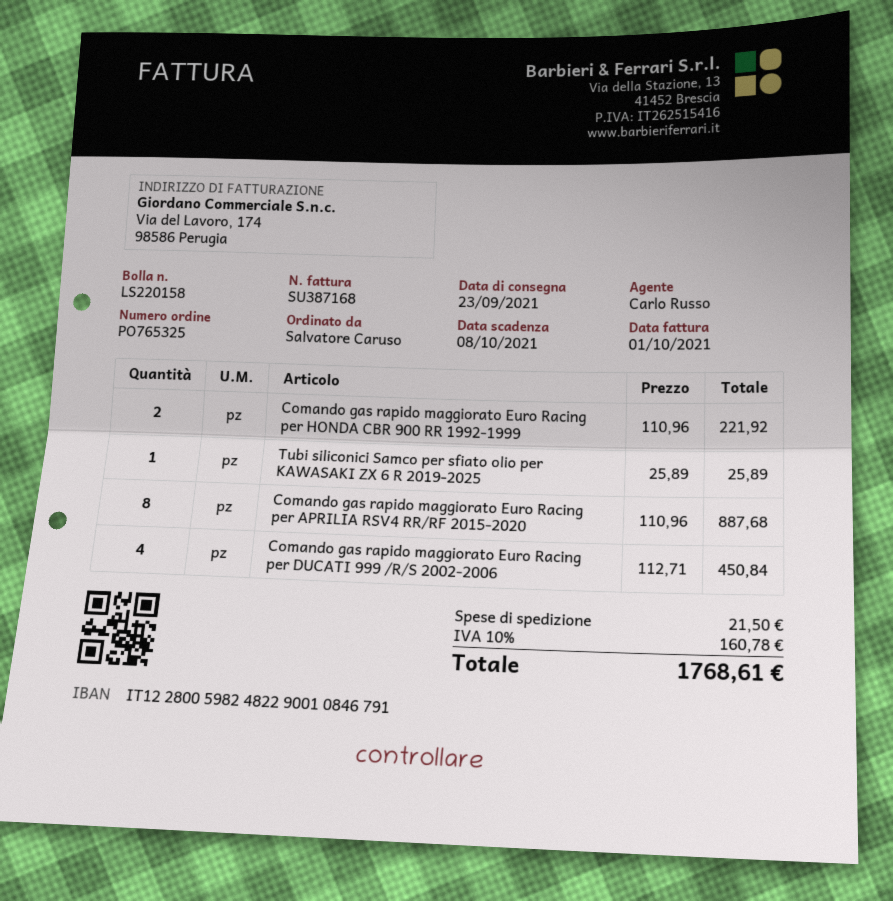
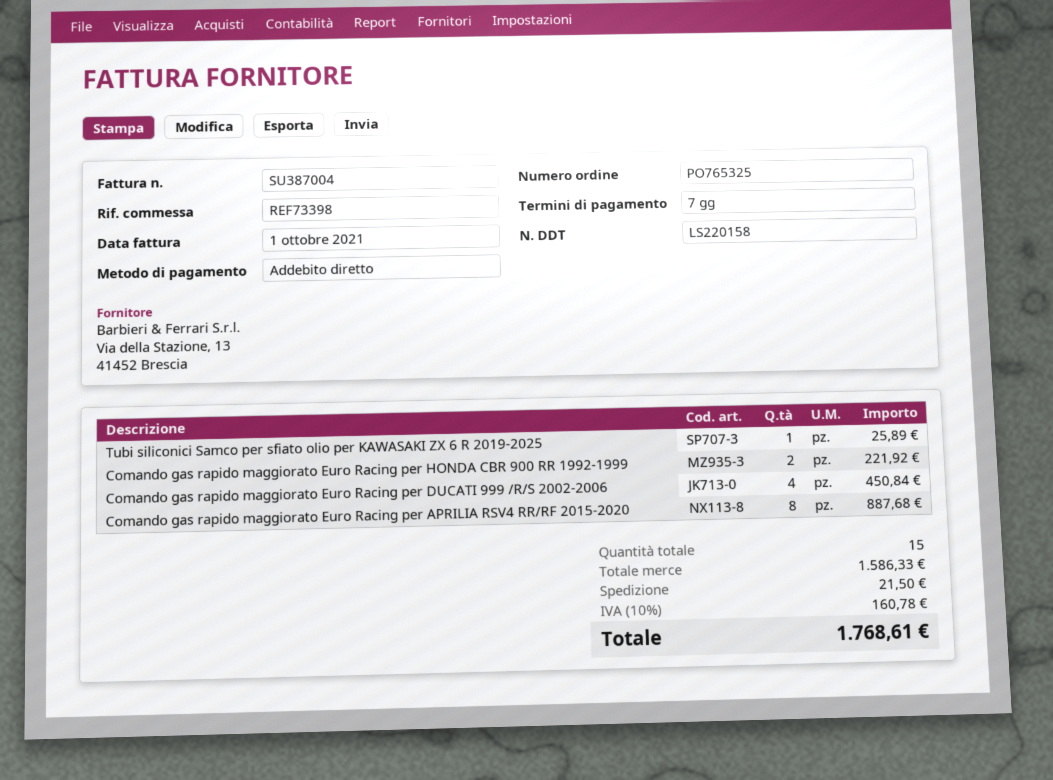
invoice number: SU387168 -> SU387004

